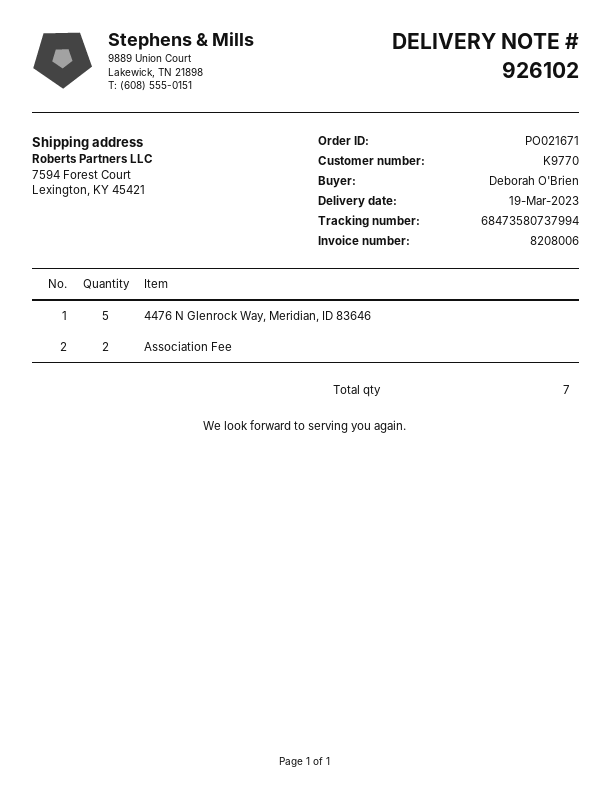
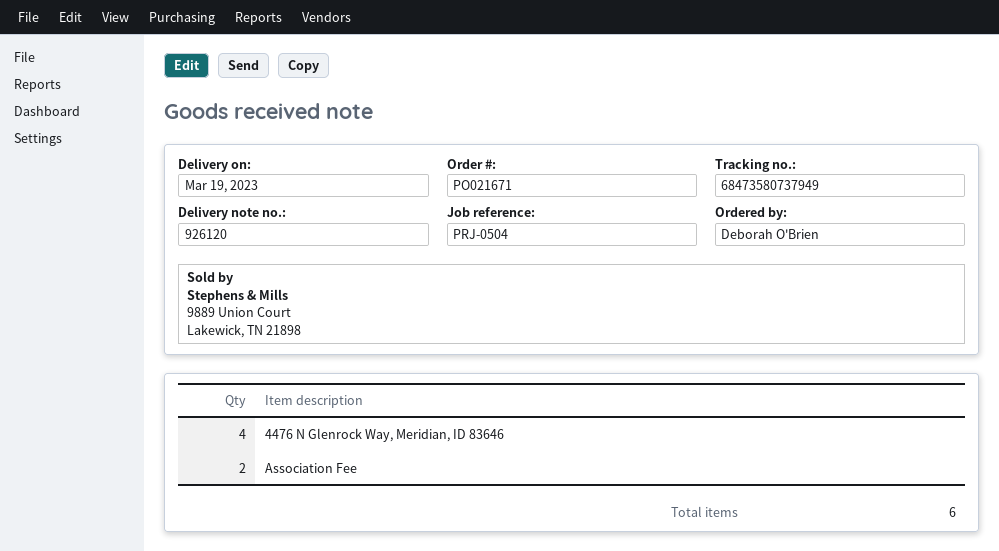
delivery note number: 926102 -> 926120
tracking number: 68473580737994 -> 68473580737949
4476 N Glenrock Way, Meridian, ID 83646: 5 -> 4
total quantity: 7 -> 6

